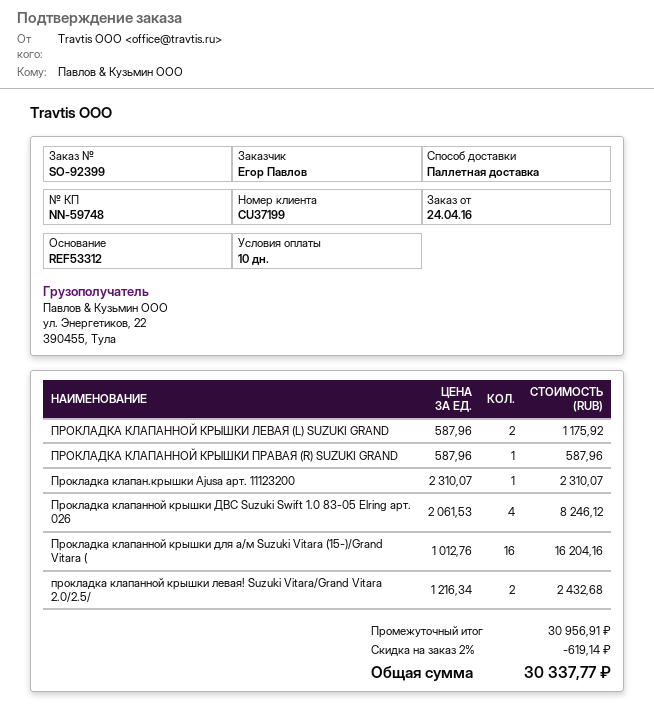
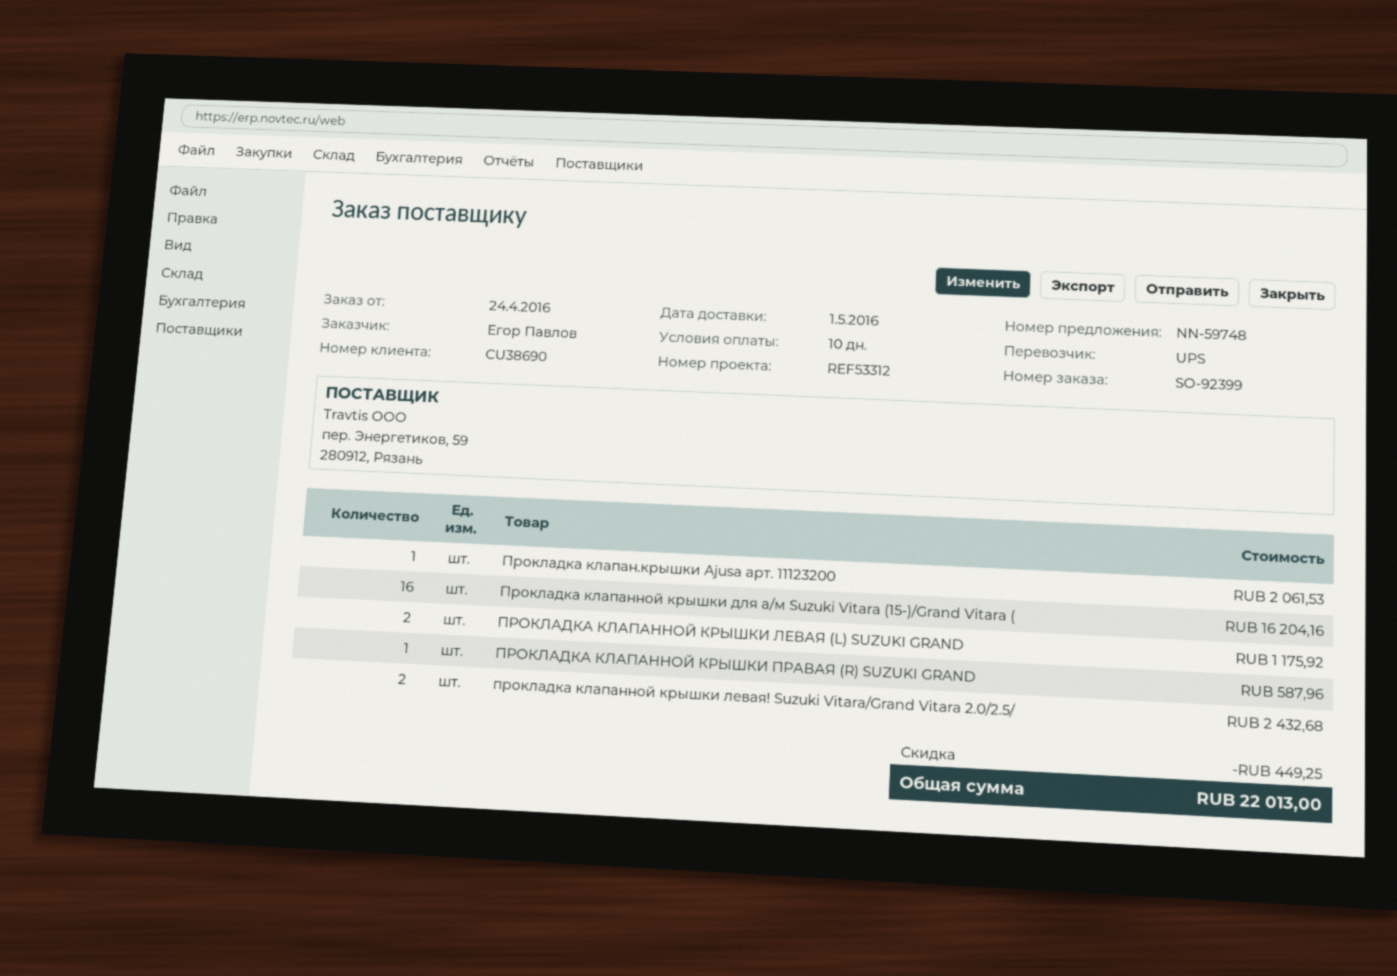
customer number: CU37199 -> CU38690
shipping method: pallet freight -> UPS
Прокладка клапан.крышки Ajusa арт. 11123200: 1 for 2310.07 -> 1 for 2061.53
Прокладка клапанной крышки ДВС Suzuki Swift 1.0 83-05 Elring арт. 026: 4 for 8246.12 -> none
discount: 619.14 -> 449.25
total: 30337.77 -> 22013.00

